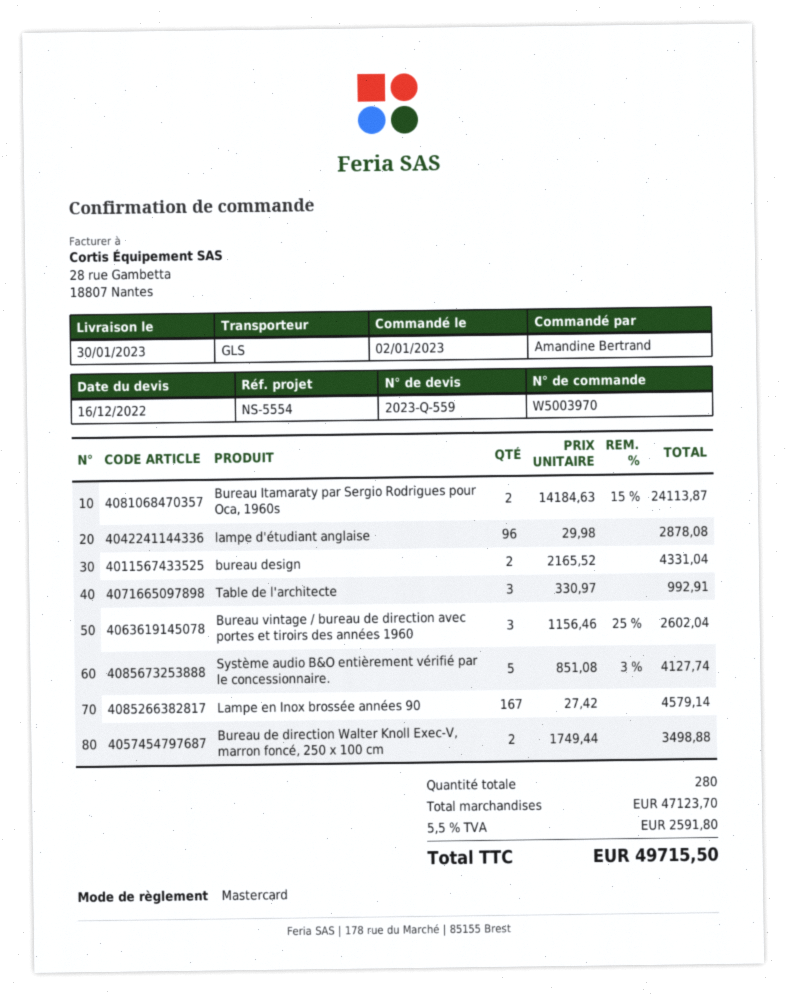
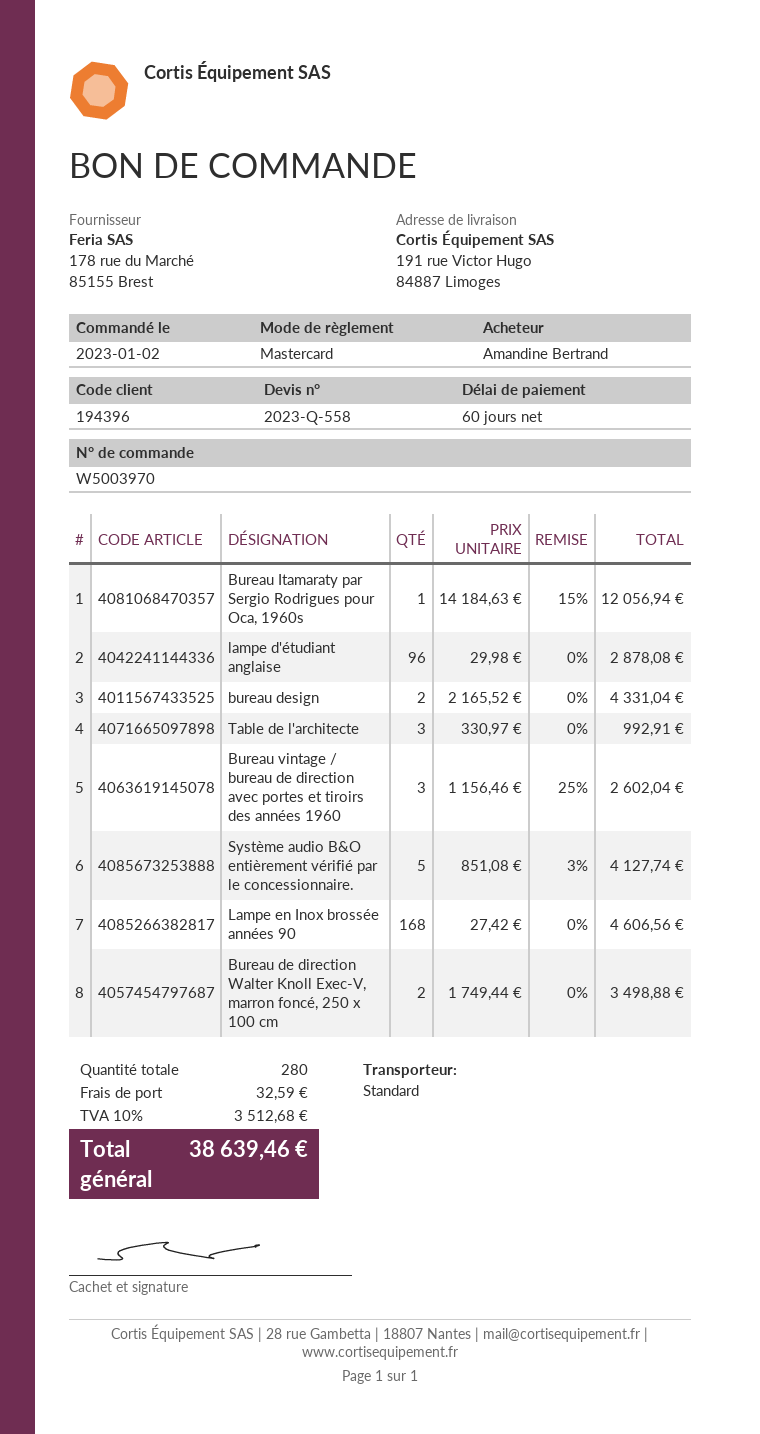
quote number: 2023-Q-559 -> 2023-Q-558
shipping method: GLS -> standard
Bureau Itamaraty par Sergio Rodrigues pour Oca, 1960s: 2 x 14184.63 - 15% = 24113.87 -> 1 x 14184.63 - 15% = 12056.94
Lampe en Inox brossée années 90: 167 x 27.42 = 4579.14 -> 168 x 27.42 = 4606.56
shipping: none -> 32.59
tax: 5.5% = 2591.80 -> 10% = 3512.68
total: 49715.50 -> 38639.46

